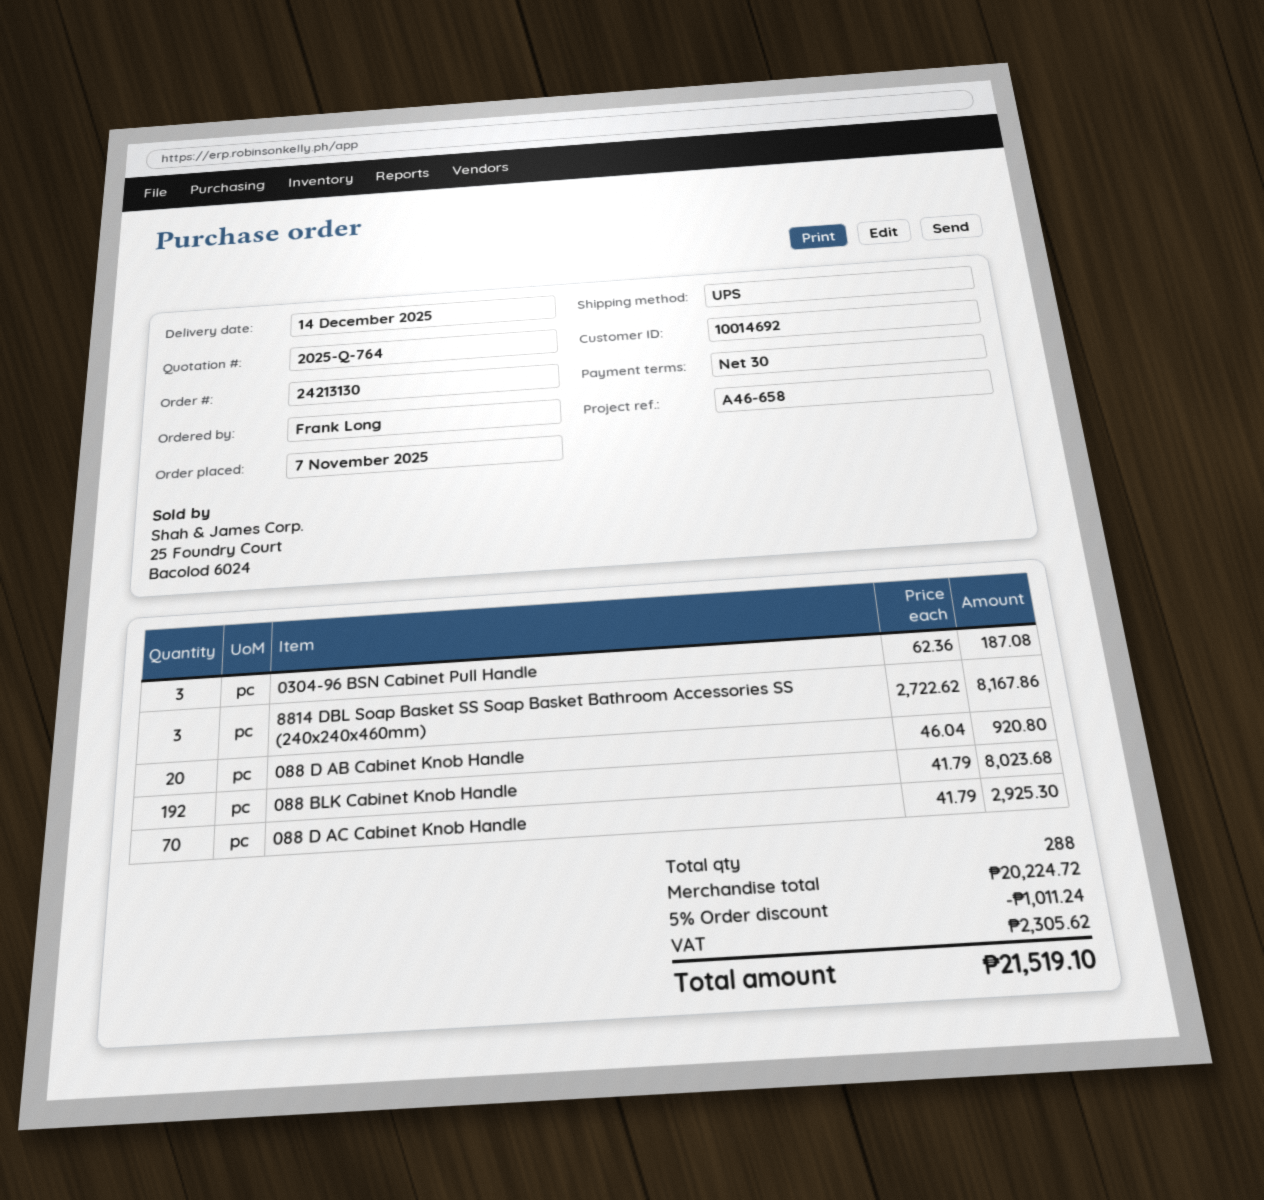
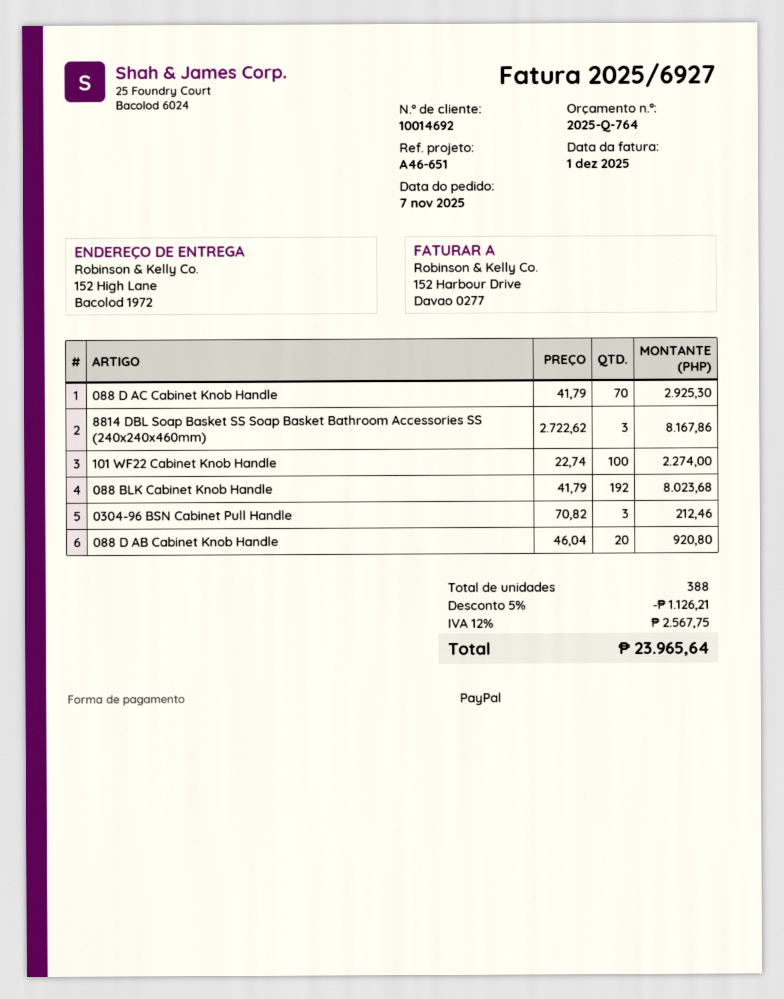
reference: A46-658 -> A46-651
0304-96 BSN Cabinet Pull Handle: 3 x 62.36 = 187.08 -> 3 x 70.82 = 212.46
101 WF22 Cabinet Knob Handle: none -> 100 x 22.74 = 2274.00
total quantity: 288 -> 388
discount: 5% = 1011.24 -> 5% = 1126.21
tax: 2305.62 -> 2567.75
total: 21519.10 -> 23965.64

